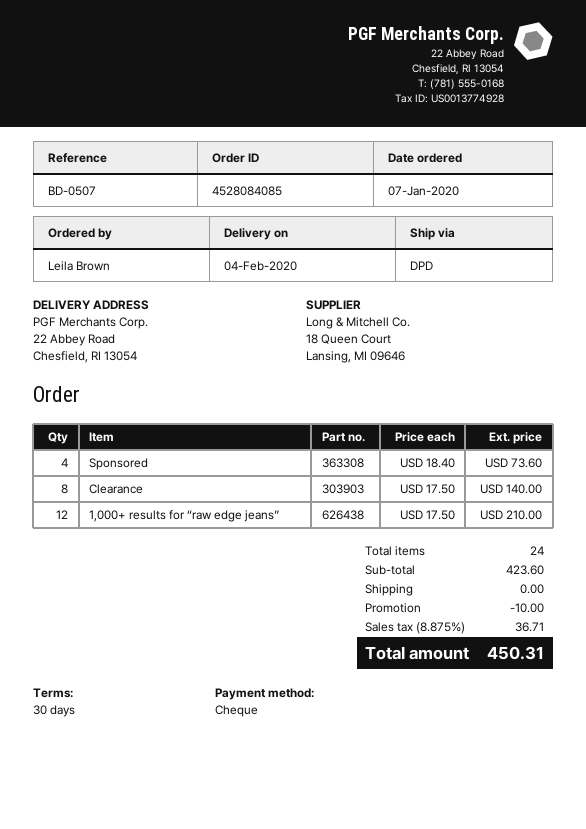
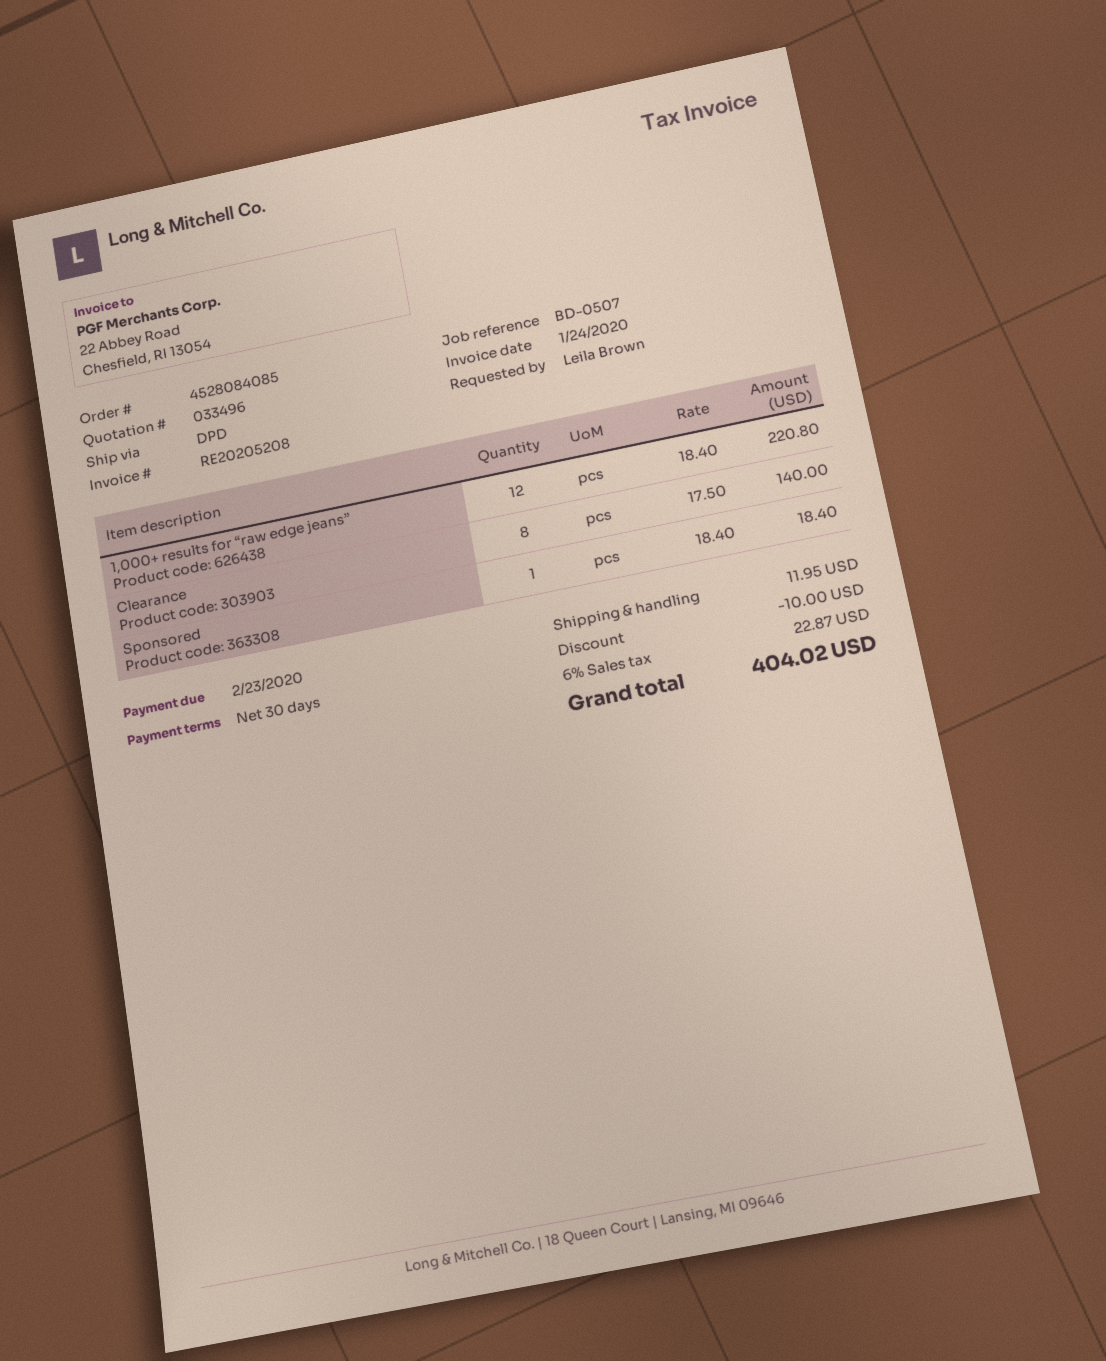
Sponsored: 4 x 18.40 = 73.60 -> 1 x 18.40 = 18.40
1,000+ results for “raw edge jeans”: 12 x 17.50 = 210.00 -> 12 x 18.40 = 220.80
shipping: 0.00 -> 11.95
tax: 8.875% = 36.71 -> 6% = 22.87
total: 450.31 -> 404.02

